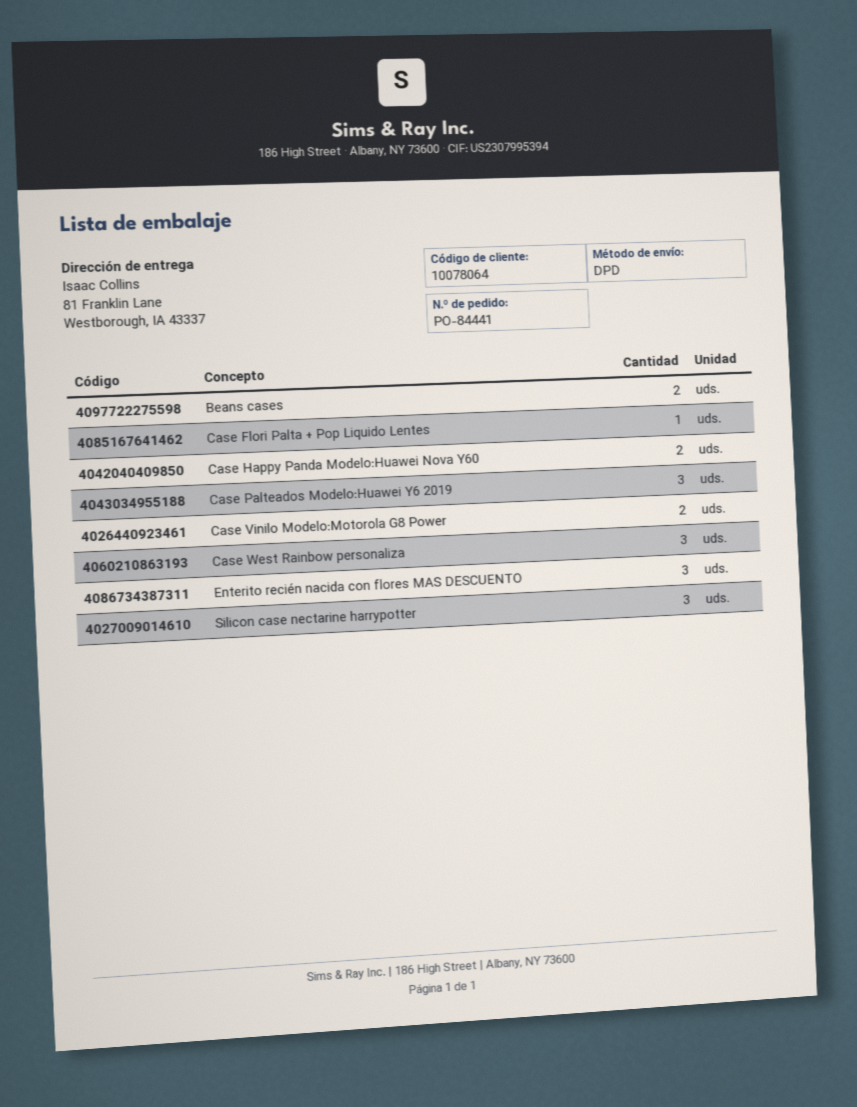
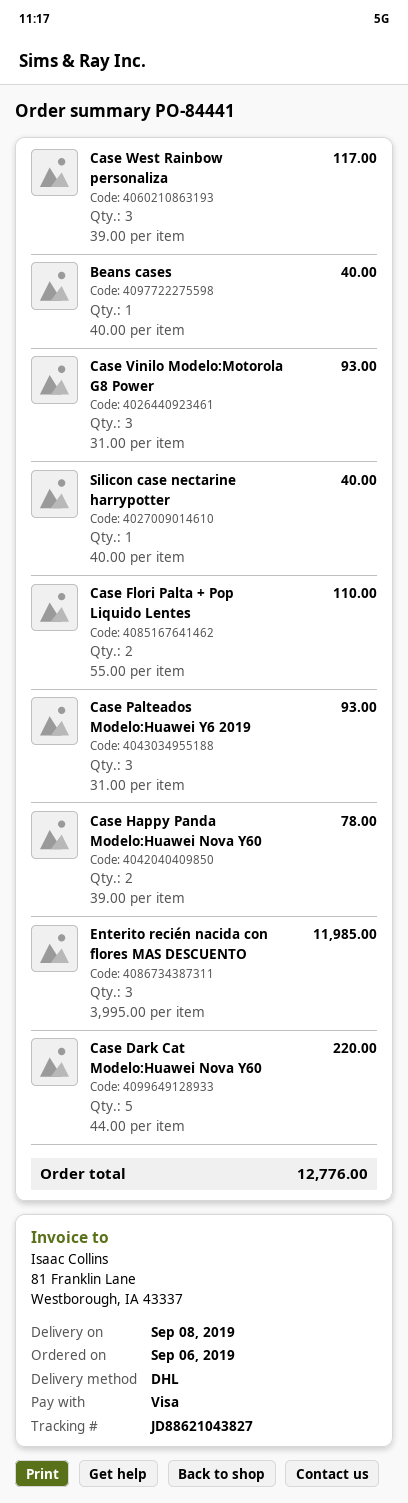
shipping method: DPD -> DHL
Beans cases: 2 -> 1
Case Flori Palta + Pop Liquido Lentes: 1 -> 2
Case Vinilo Modelo:Motorola G8 Power: 2 -> 3
Silicon case nectarine harrypotter: 3 -> 1
Case Dark Cat Modelo:Huawei Nova Y60: none -> 5

